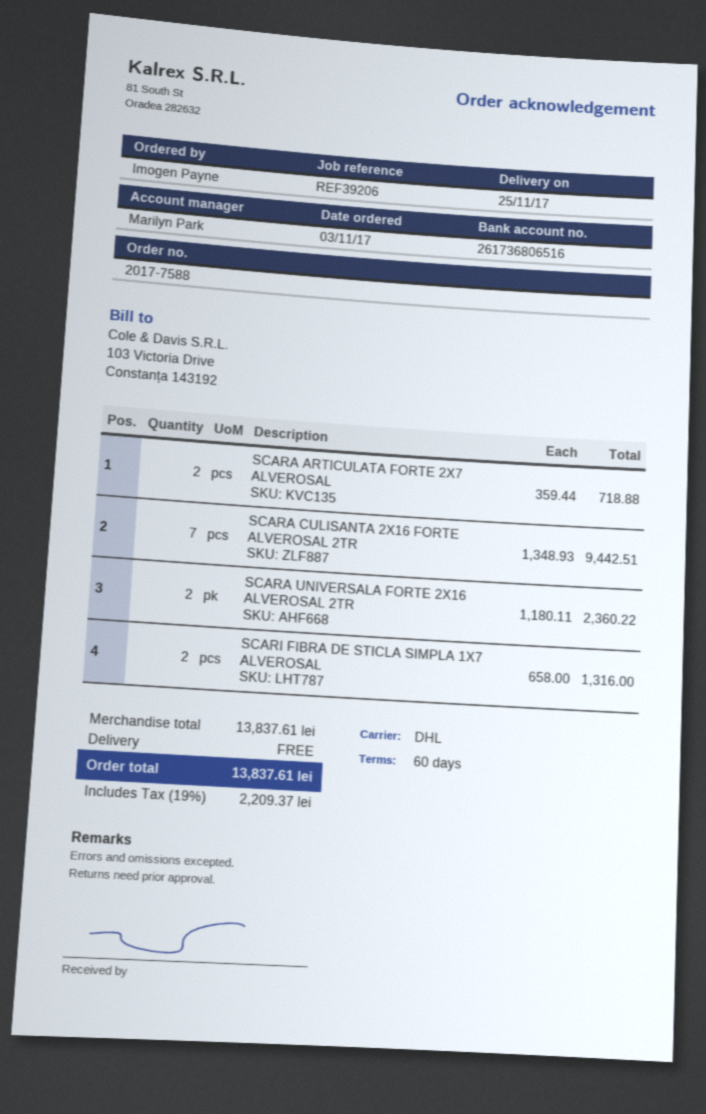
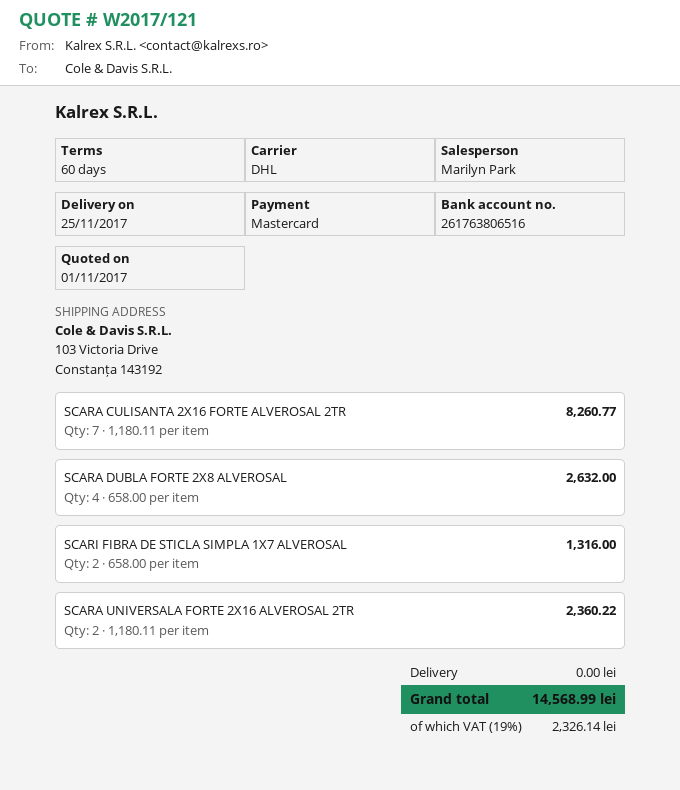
bank account: 261736806516 -> 261763806516
SCARA ARTICULATA FORTE 2X7 ALVEROSAL: 2 x 359.44 = 718.88 -> none
SCARA CULISANTA 2X16 FORTE ALVEROSAL 2TR: 7 x 1348.93 = 9442.51 -> 7 x 1180.11 = 8260.77
SCARA DUBLA FORTE 2X8 ALVEROSAL: none -> 4 x 658.00 = 2632.00
tax: 19% = 2209.37 -> 19% = 2326.14
total: 13837.61 -> 14568.99

